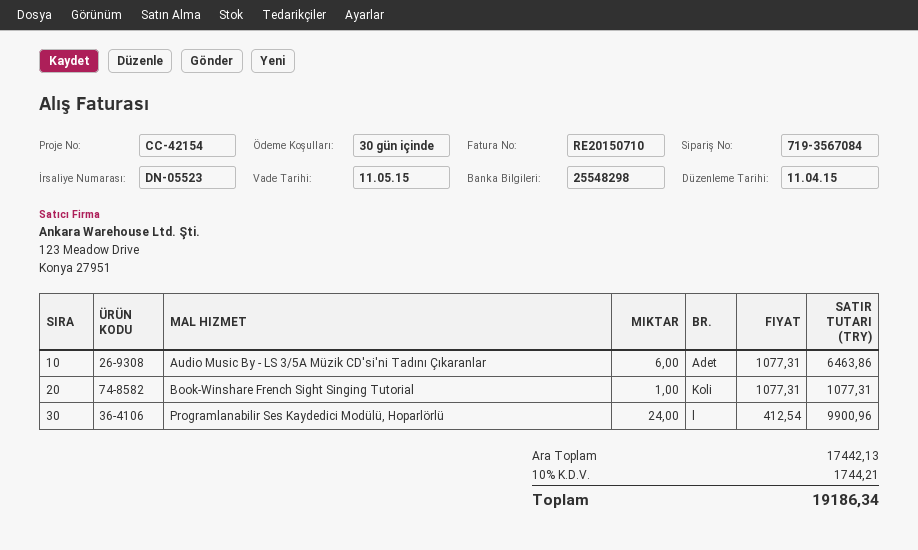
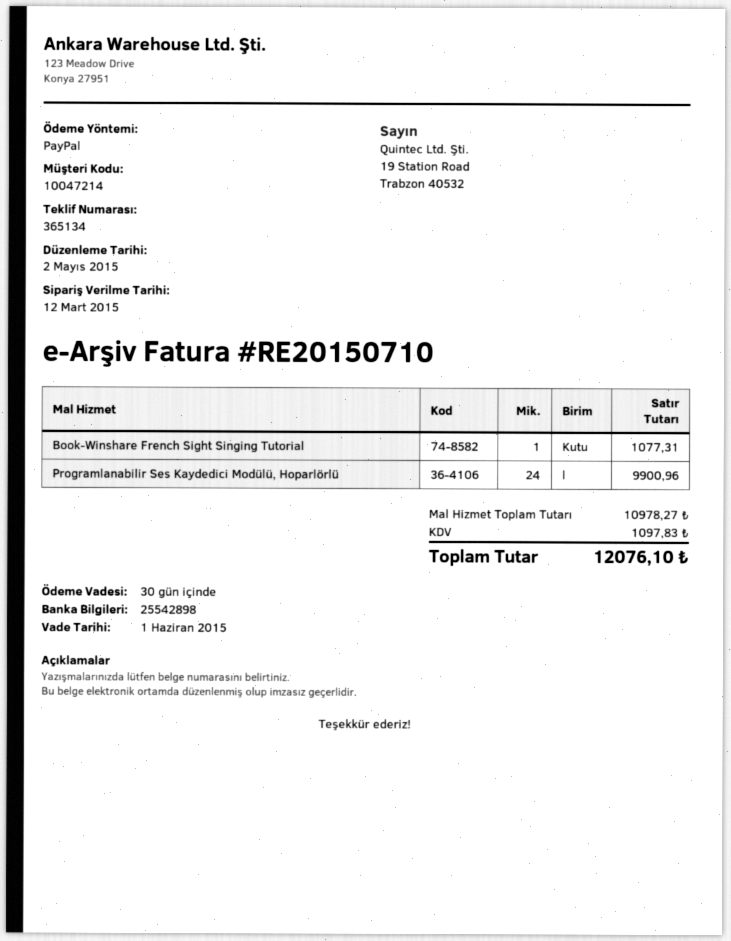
invoice date: 2015-04-11 -> 2015-05-02
due date: 2015-05-11 -> 2015-06-01
bank account: 25548298 -> 25542898
Audio Music By - LS 3/5A Müzik CD'si'ni Tadını Çıkaranlar: 6 for 6463.86 -> none
subtotal: 17442.13 -> 10978.27
tax: 1744.21 -> 1097.83
total: 19186.34 -> 12076.10

